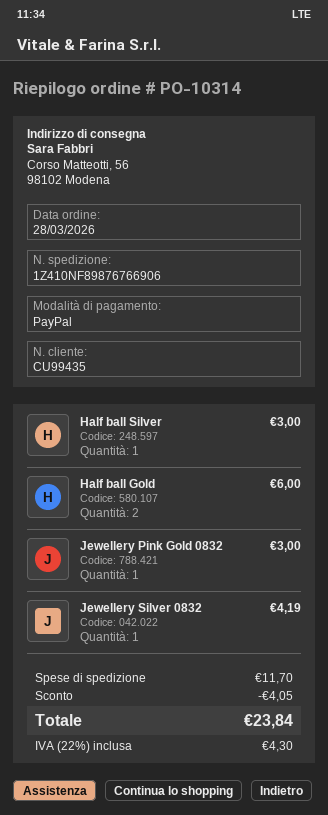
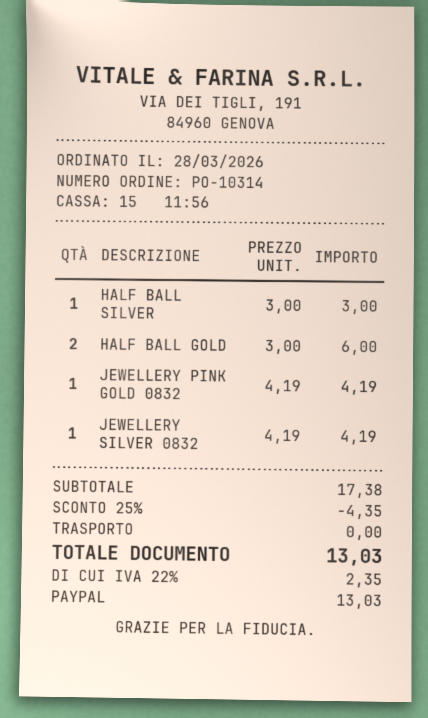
Jewellery Pink Gold 0832: 1 for 3.00 -> 1 for 4.19
discount: 4.05 -> 4.35
shipping: 11.70 -> 0.00
tax: 22% = 4.30 -> 22% = 2.35
total: 23.84 -> 13.03

